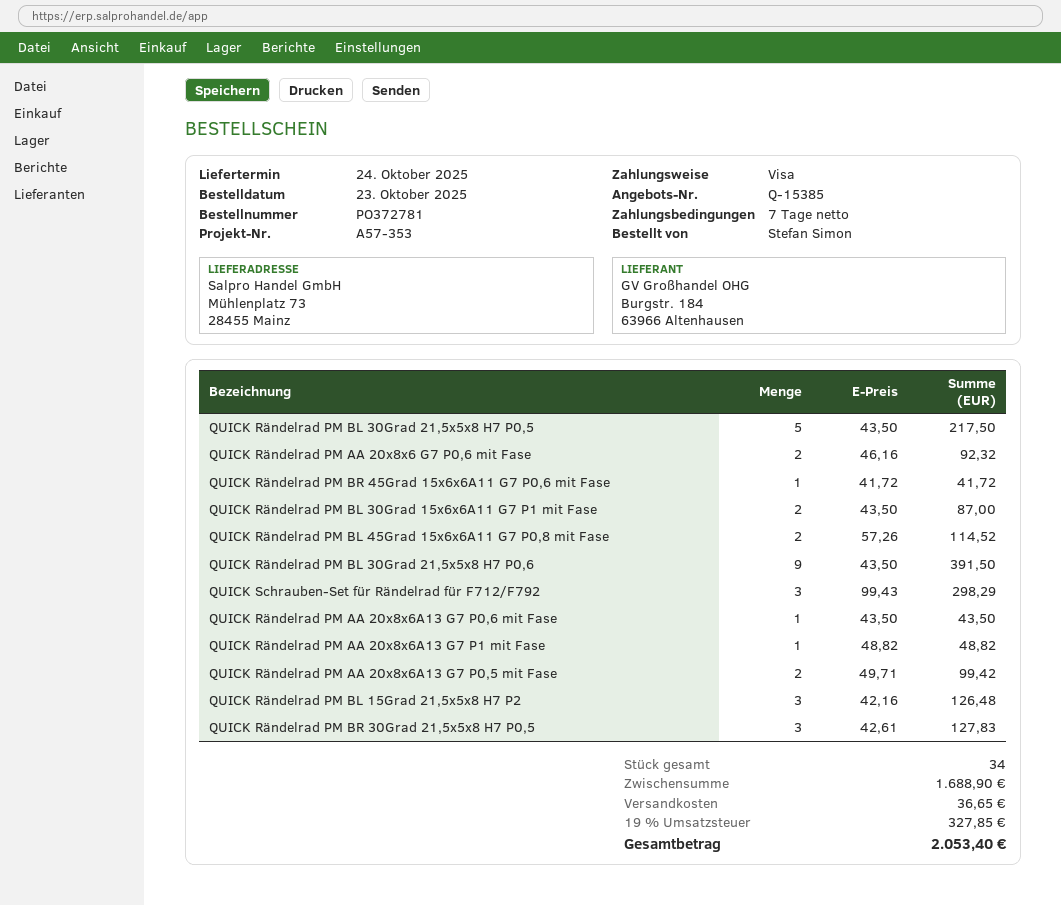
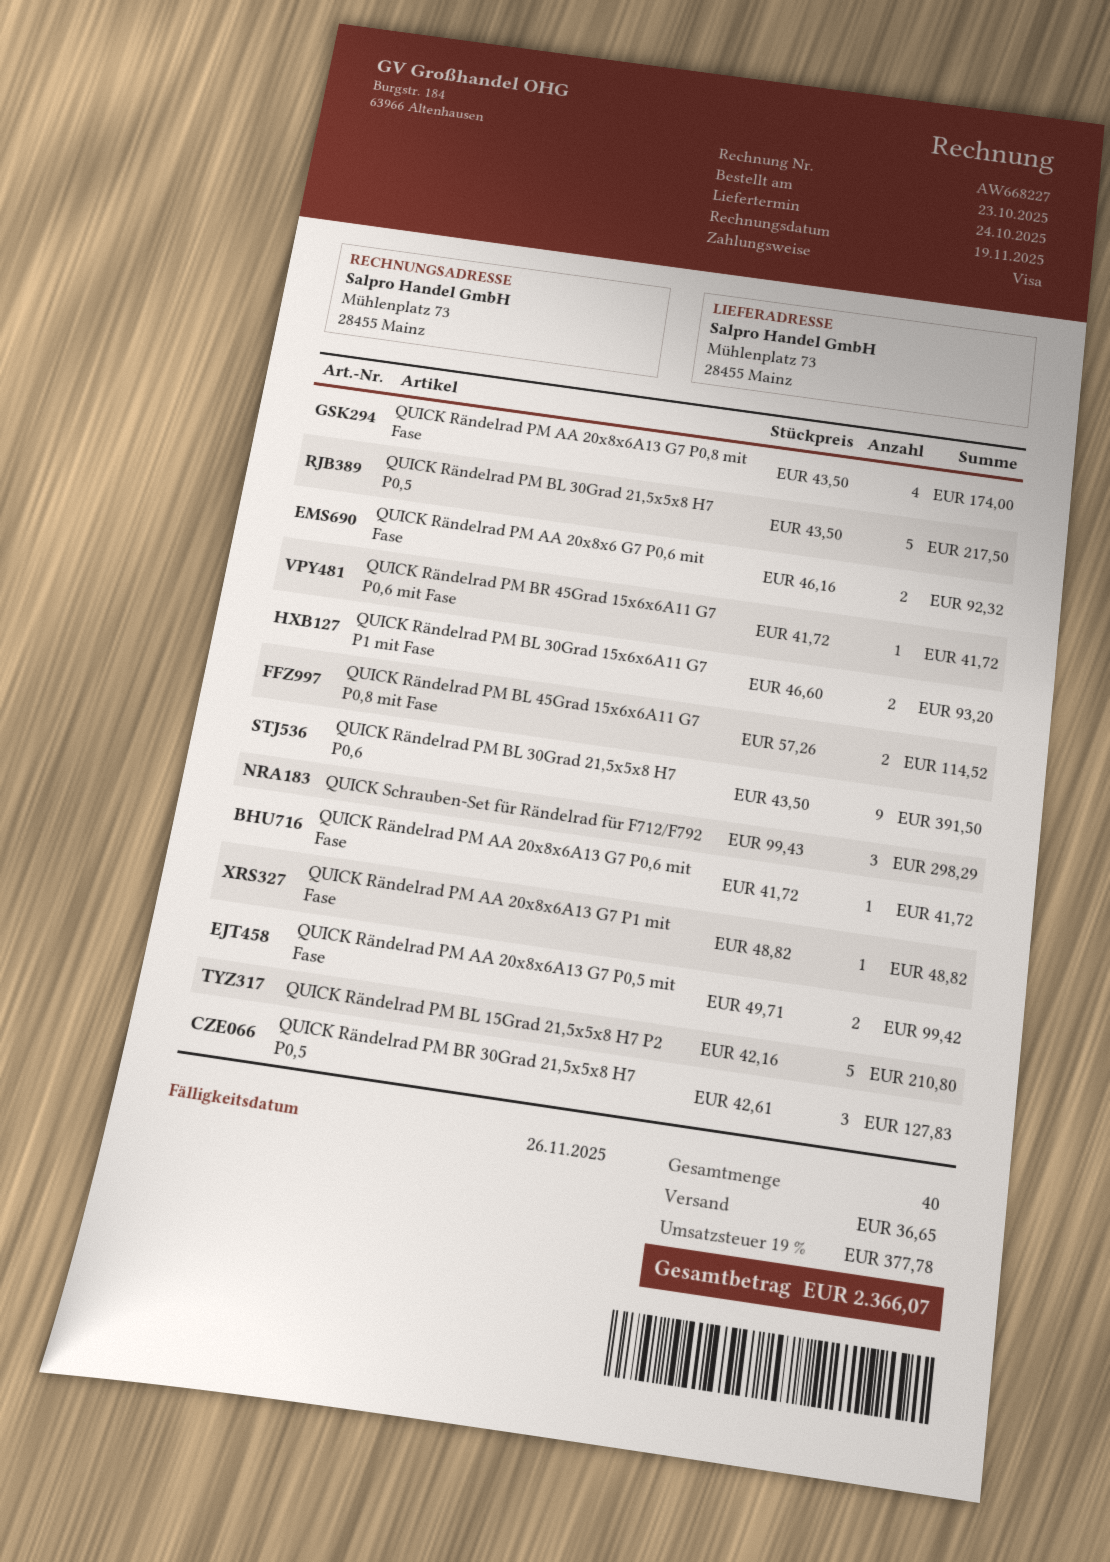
QUICK Rändelrad PM BL 30Grad 15x6x6A11 G7 P1 mit Fase: 2 x 43.50 = 87.00 -> 2 x 46.60 = 93.20
QUICK Rändelrad PM AA 20x8x6A13 G7 P0,6 mit Fase: 1 x 43.50 = 43.50 -> 1 x 41.72 = 41.72
QUICK Rändelrad PM BL 15Grad 21,5x5x8 H7 P2: 3 x 42.16 = 126.48 -> 5 x 42.16 = 210.80
QUICK Rändelrad PM AA 20x8x6A13 G7 P0,8 mit Fase: none -> 4 x 43.50 = 174.00
total quantity: 34 -> 40
tax: 19% = 327.85 -> 19% = 377.78
total: 2053.40 -> 2366.07

